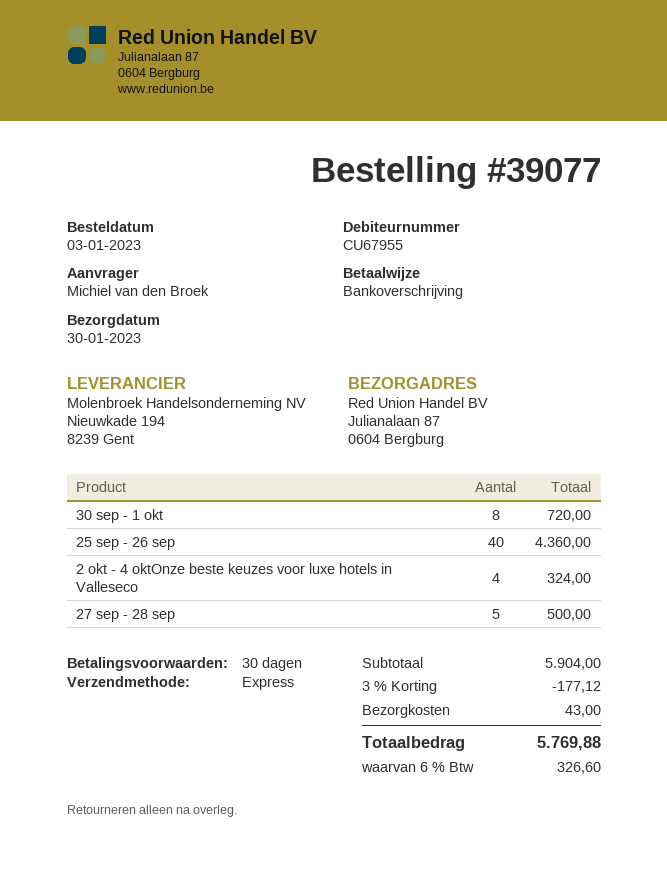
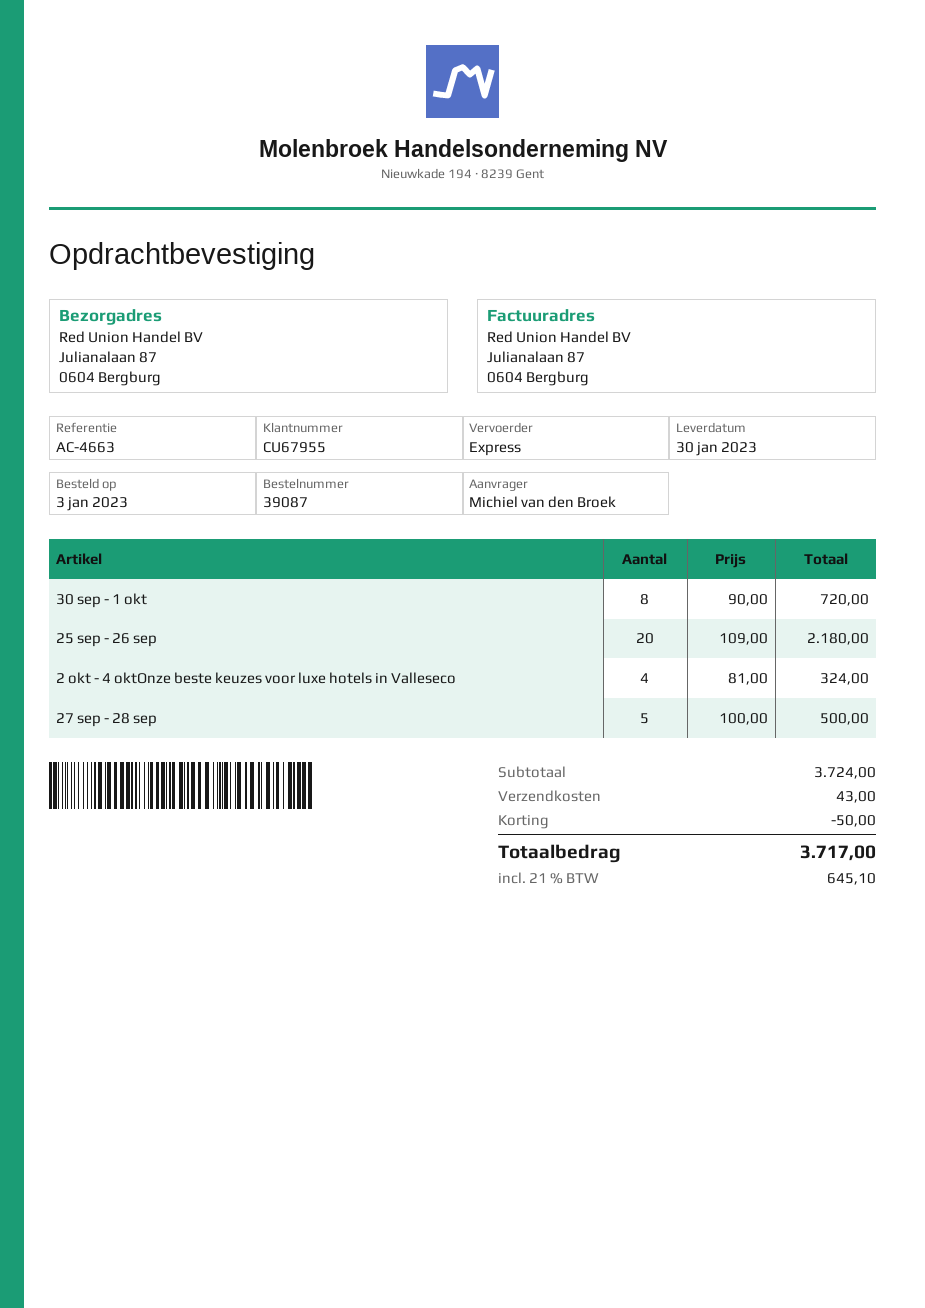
order number: 39077 -> 39087
25 sep - 26 sep: 40 for 4360.00 -> 20 for 2180.00
subtotal: 5904.00 -> 3724.00
discount: 177.12 -> 50.00
tax: 6% = 326.60 -> 21% = 645.10
total: 5769.88 -> 3717.00

